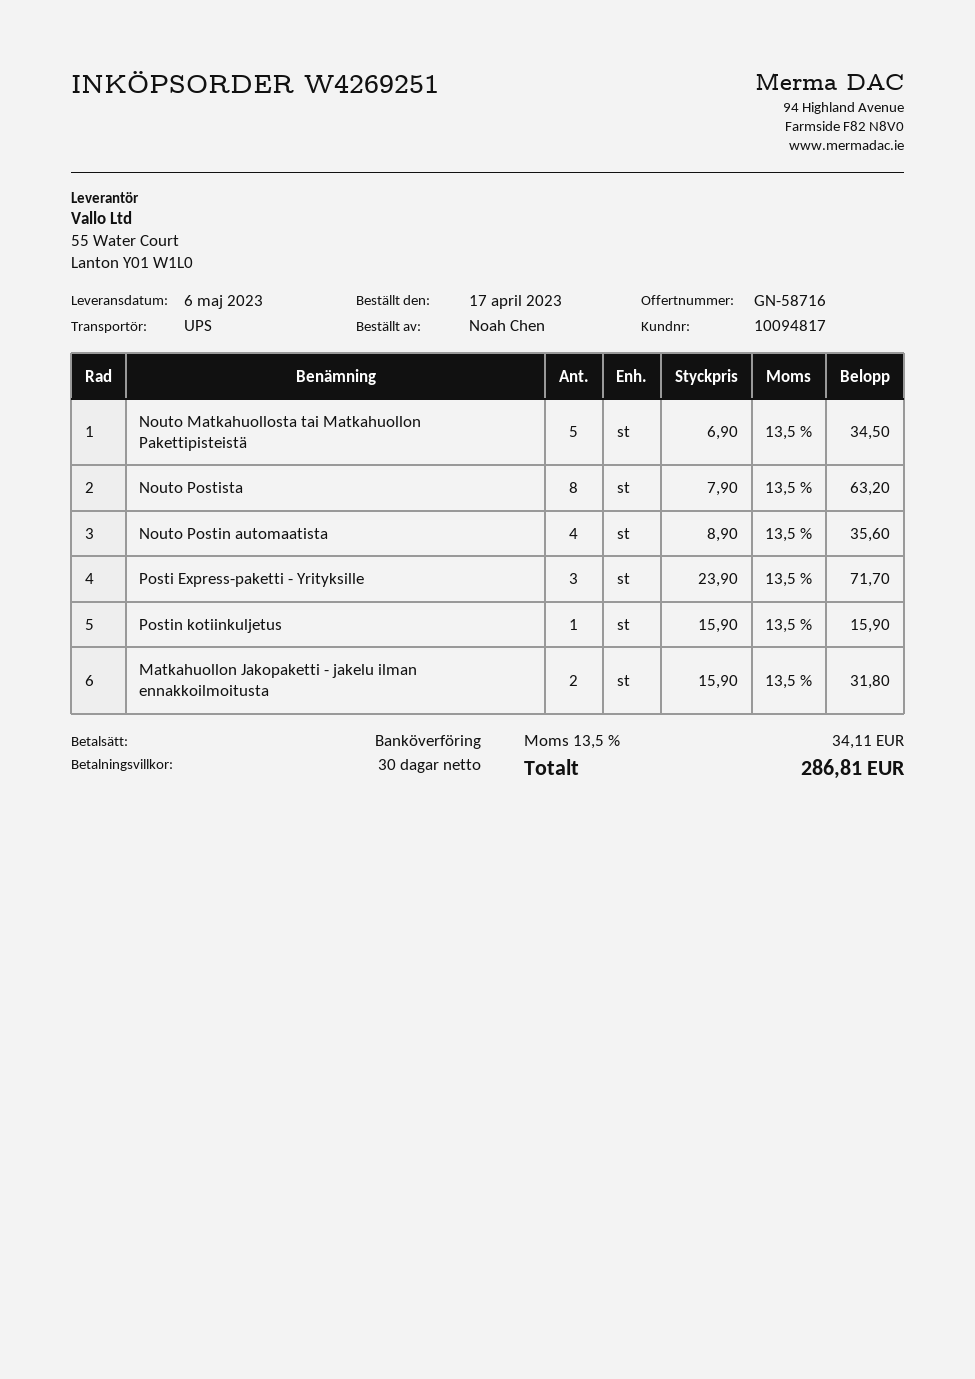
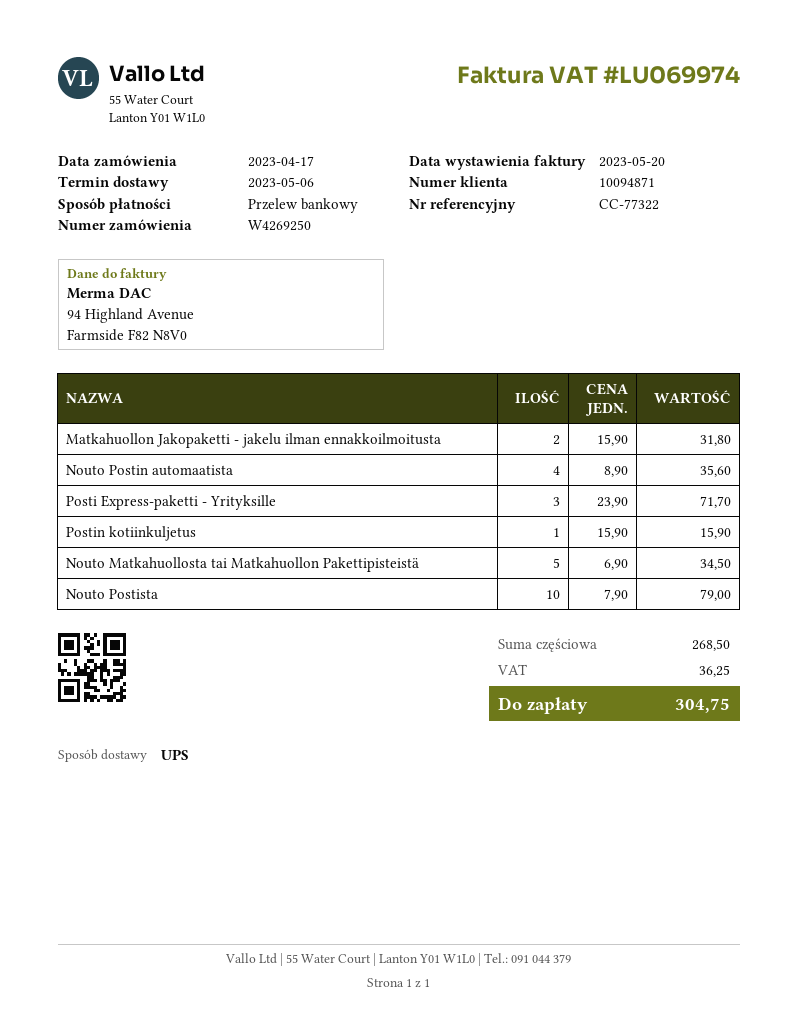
order number: W4269251 -> W4269250
customer number: 10094817 -> 10094871
Nouto Postista: 8 x 7.90 = 63.20 -> 10 x 7.90 = 79.00
tax: 34.11 -> 36.25
total: 286.81 -> 304.75

